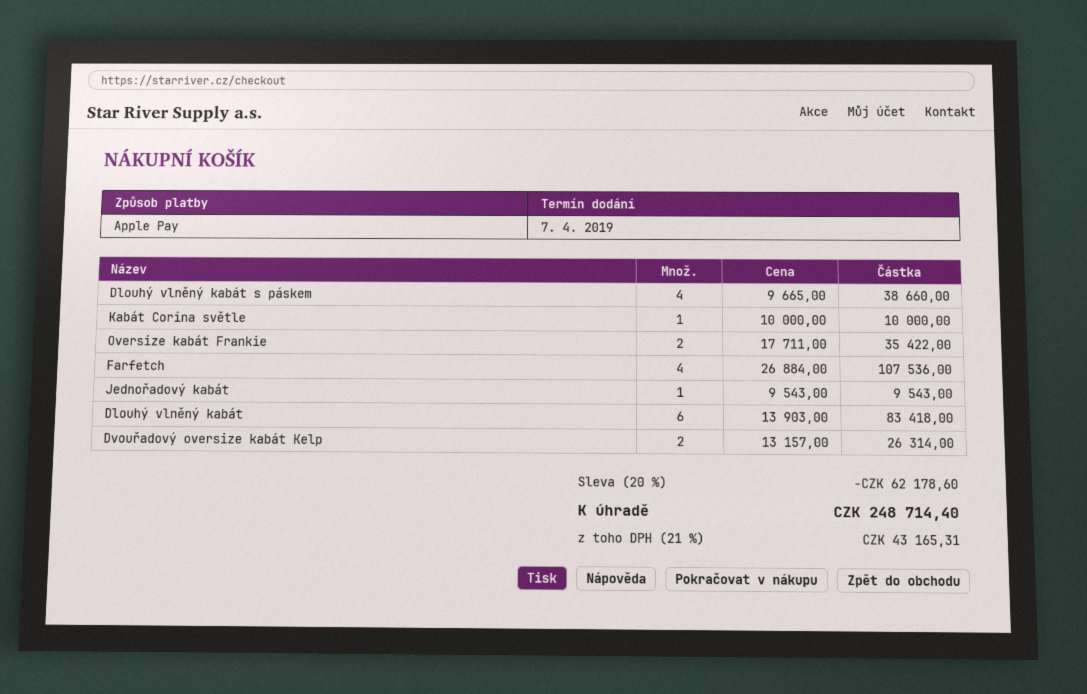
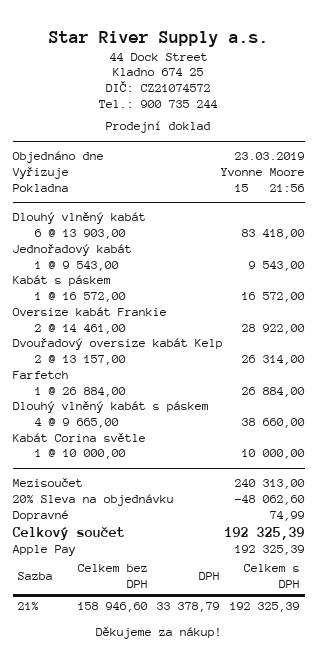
Oversize kabát Frankie: 2 x 17711.00 = 35422.00 -> 2 x 14461.00 = 28922.00
Farfetch: 4 x 26884.00 = 107536.00 -> 1 x 26884.00 = 26884.00
Kabát s páskem: none -> 1 x 16572.00 = 16572.00
discount: 20% = 62178.60 -> 20% = 48062.60
shipping: none -> 74.99
tax: 21% = 43165.31 -> 21% = 33378.79
total: 248714.40 -> 192325.39

